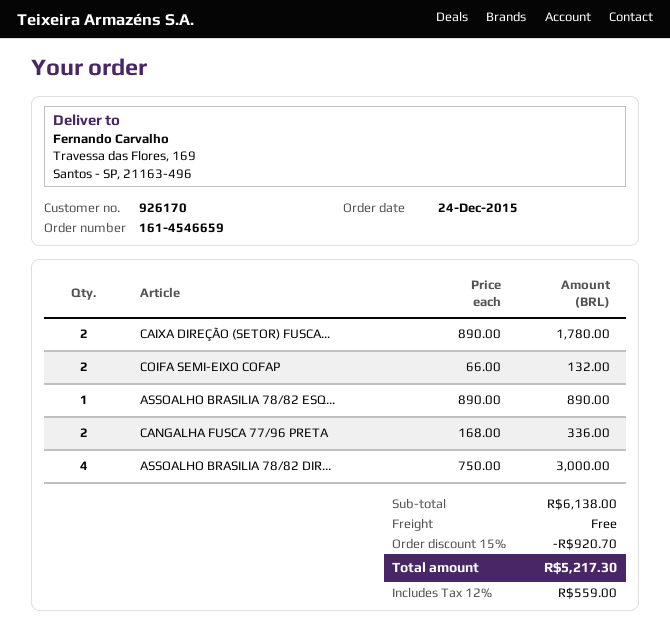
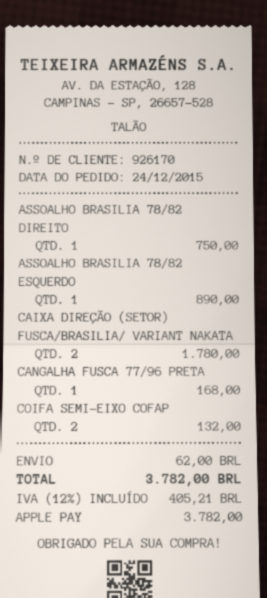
CANGALHA FUSCA 77/96 PRETA: 2 for 336.00 -> 1 for 168.00
ASSOALHO BRASILIA 78/82 DIR...: 4 for 3000.00 -> 1 for 750.00
discount: 15% = 920.70 -> none
shipping: 0.00 -> 62.00
tax: 12% = 559.00 -> 12% = 405.21
total: 5217.30 -> 3782.00

